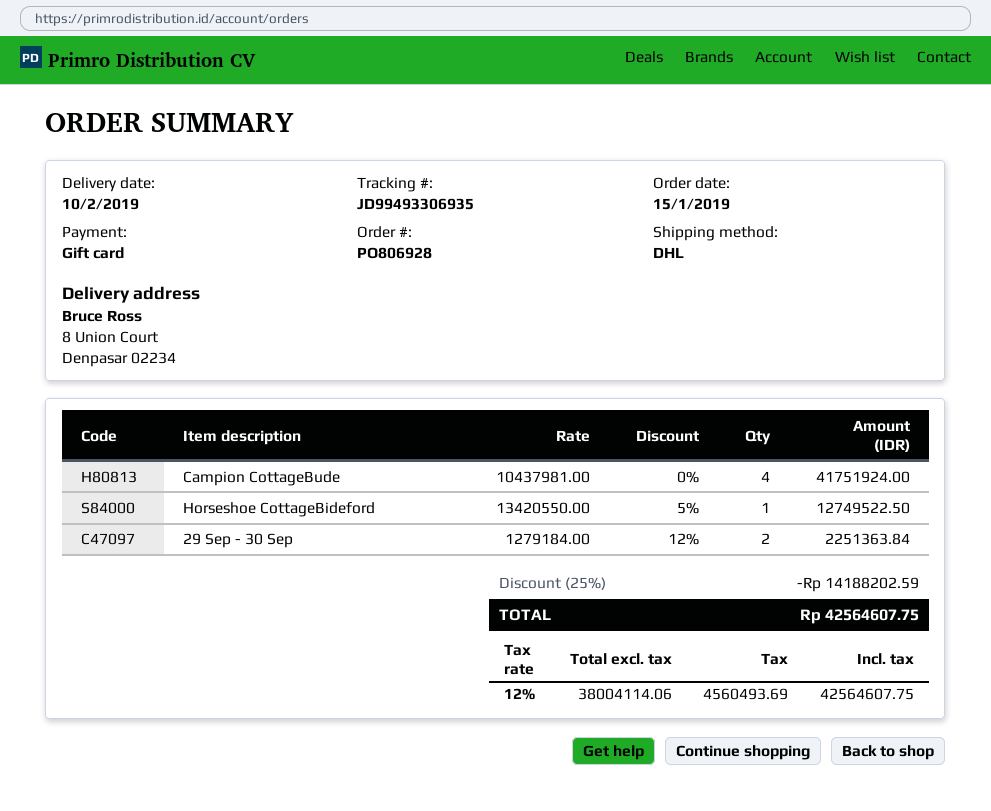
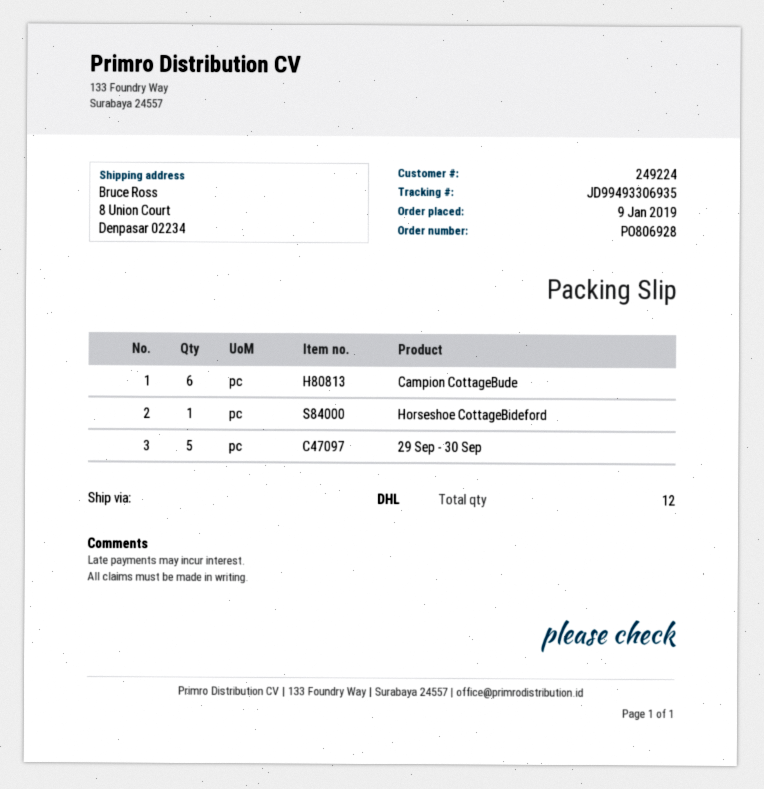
order date: 2019-01-15 -> 2019-01-09
Campion CottageBude: 4 -> 6
29 Sep - 30 Sep: 2 -> 5

